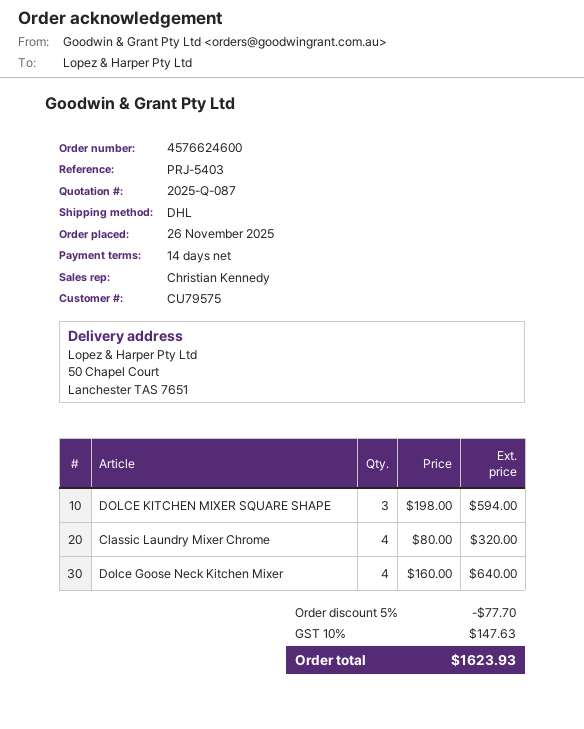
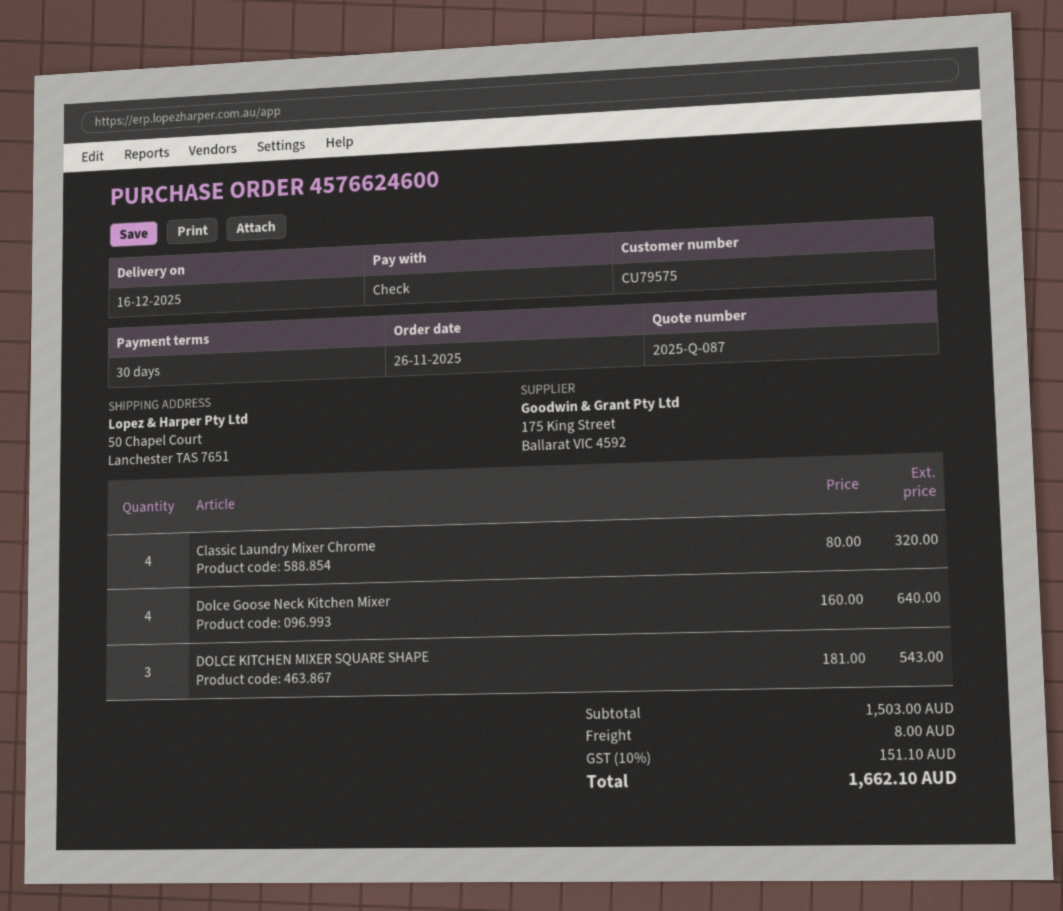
payment terms: 14 days -> 30 days
DOLCE KITCHEN MIXER SQUARE SHAPE: 3 x 198.00 = 594.00 -> 3 x 181.00 = 543.00
discount: 5% = 77.70 -> none
shipping: none -> 8.00
tax: 10% = 147.63 -> 10% = 151.10
total: 1623.93 -> 1662.10

